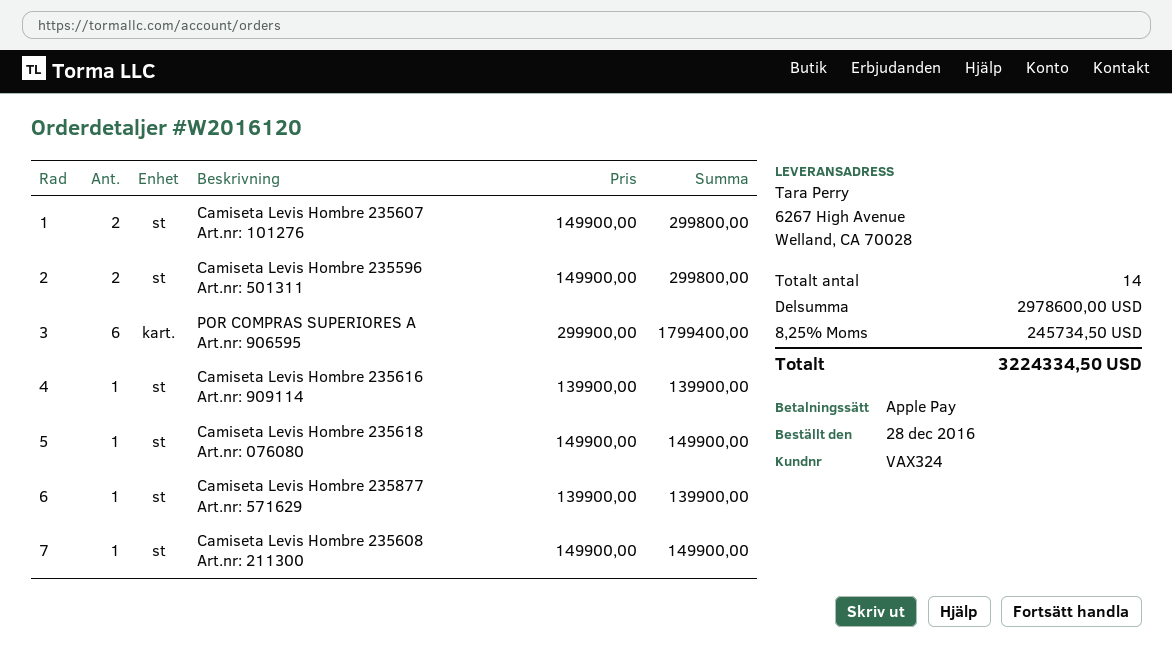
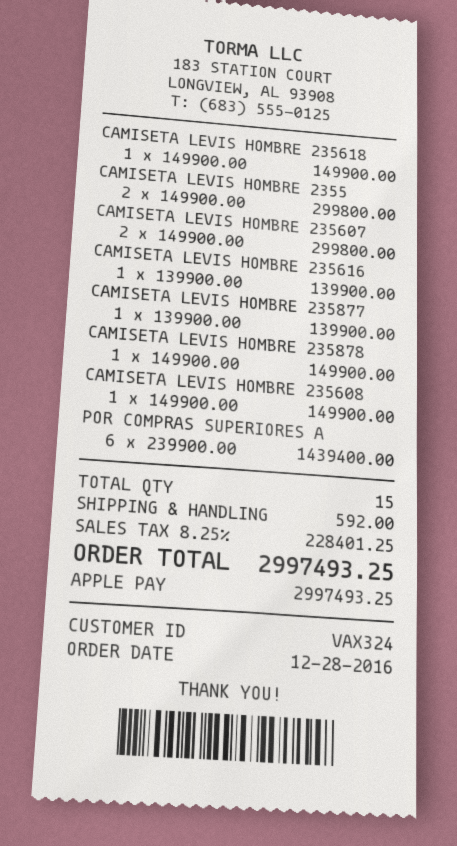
POR COMPRAS SUPERIORES A: 6 x 299900.00 = 1799400.00 -> 6 x 239900.00 = 1439400.00
CAMISETA LEVIS HOMBRE 235878: none -> 1 x 149900.00 = 149900.00
total quantity: 14 -> 15
shipping: none -> 592.00
tax: 8.25% = 245734.50 -> 8.25% = 228401.25
total: 3224334.50 -> 2997493.25

